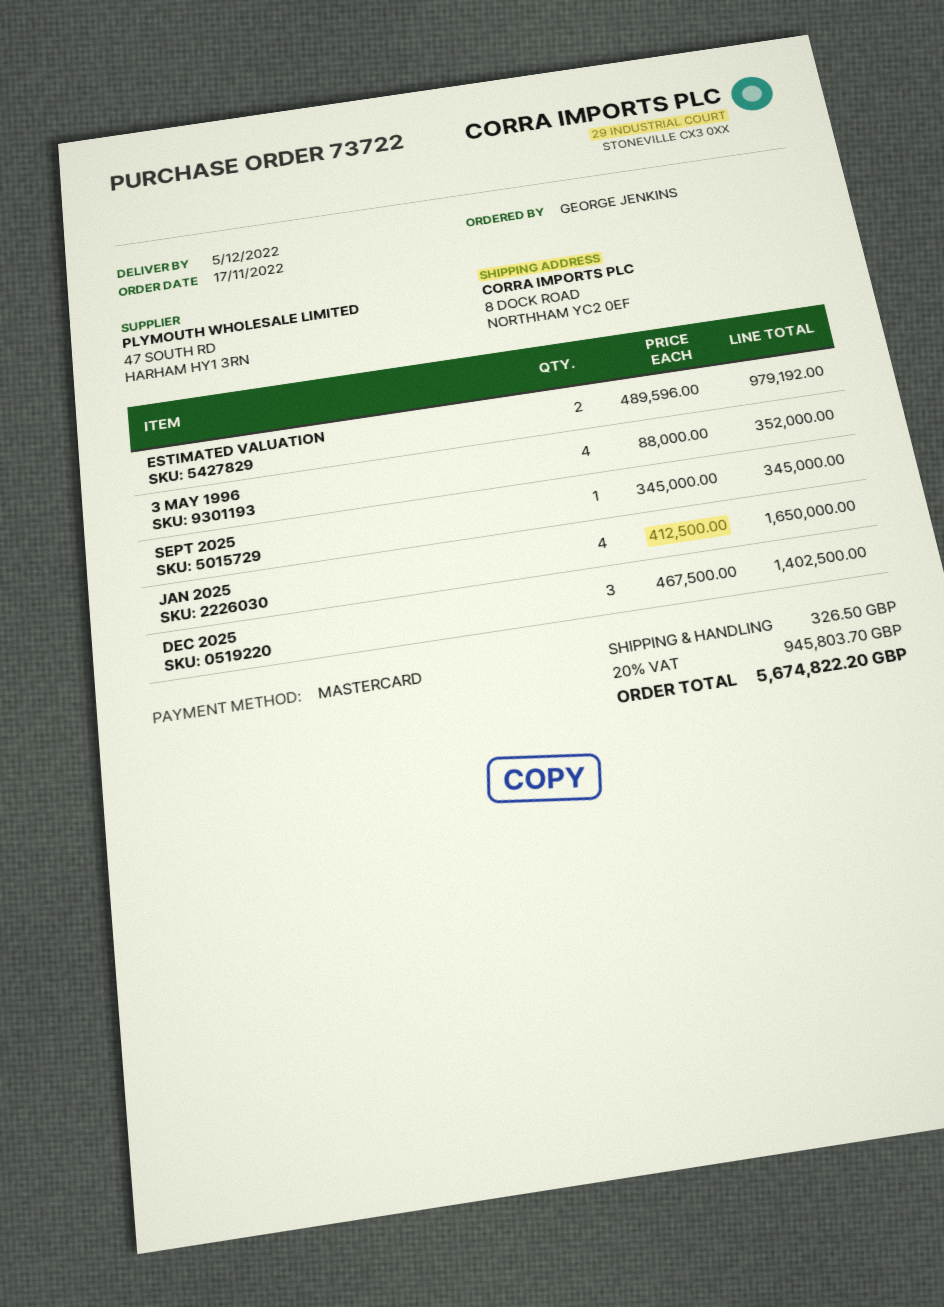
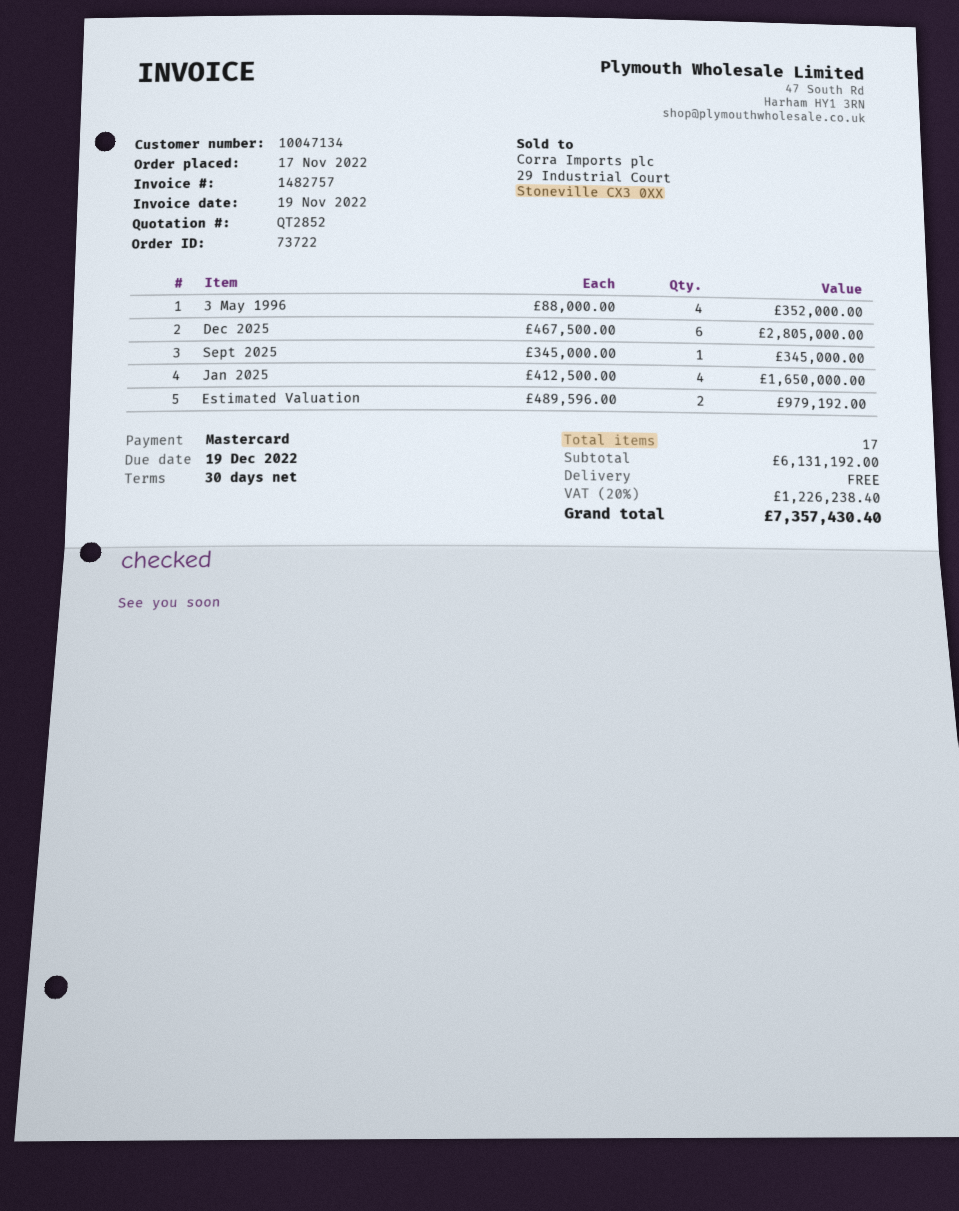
DEC 2025: 3 x 467500.00 = 1402500.00 -> 6 x 467500.00 = 2805000.00
shipping: 326.50 -> 0.00
tax: 20% = 945803.70 -> 20% = 1226238.40
total: 5674822.20 -> 7357430.40

